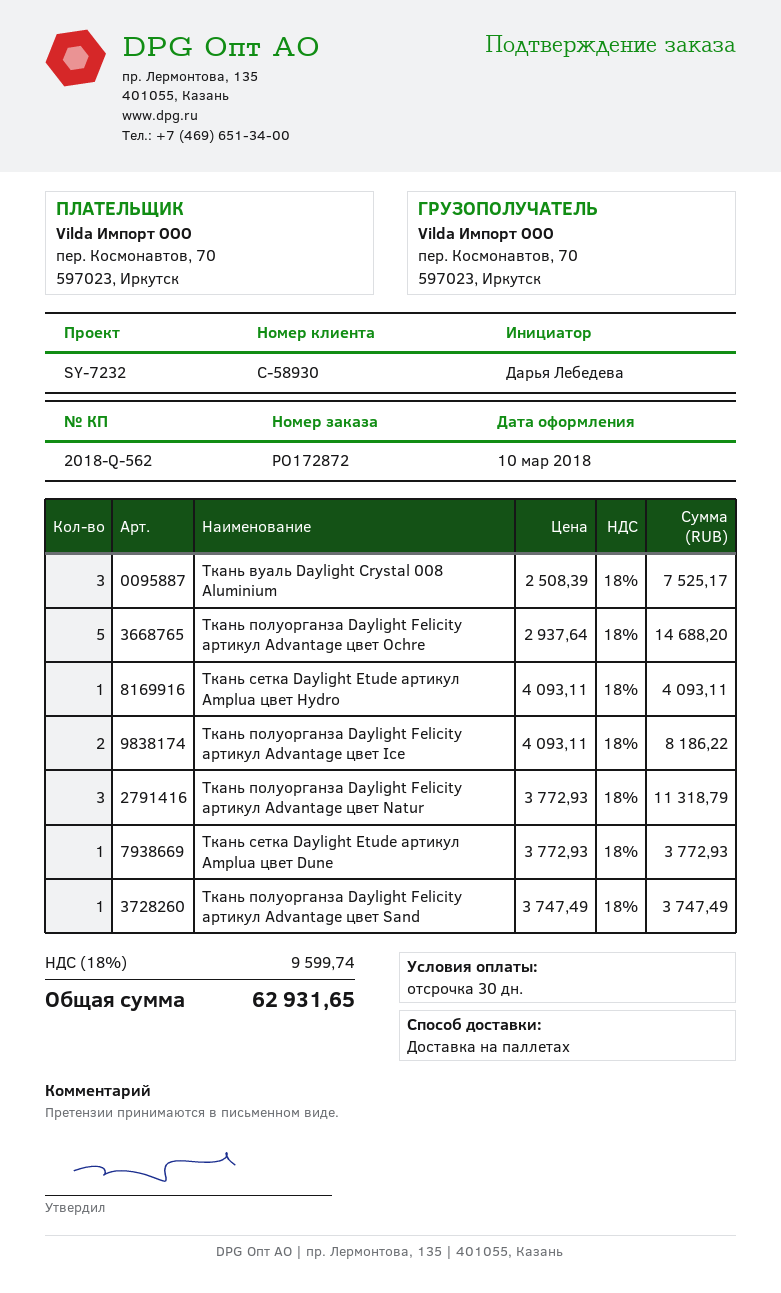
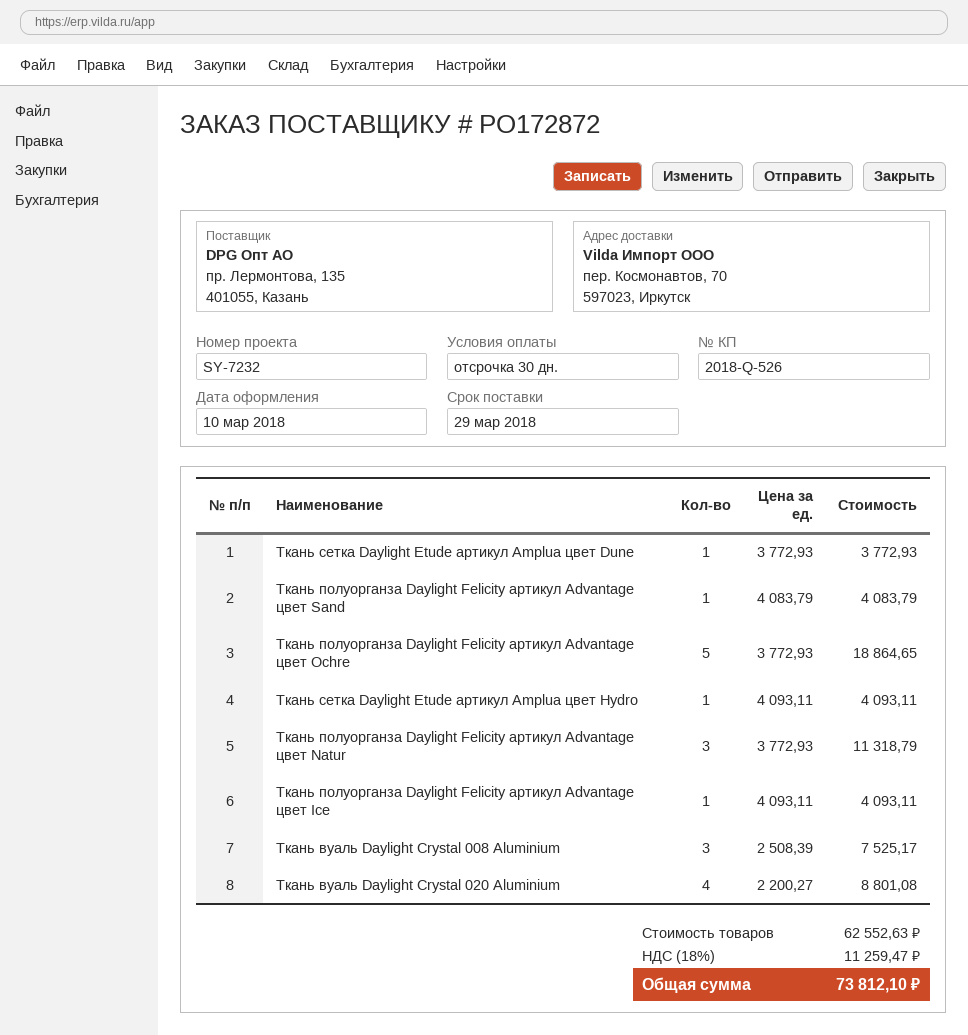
quote number: 2018-Q-562 -> 2018-Q-526
Ткань полуорганза Daylight Felicity артикул Advantage цвет Ochre: 5 x 2937.64 = 14688.20 -> 5 x 3772.93 = 18864.65
Ткань полуорганза Daylight Felicity артикул Advantage цвет Ice: 2 x 4093.11 = 8186.22 -> 1 x 4093.11 = 4093.11
Ткань полуорганза Daylight Felicity артикул Advantage цвет Sand: 1 x 3747.49 = 3747.49 -> 1 x 4083.79 = 4083.79
Ткань вуаль Daylight Crystal 020 Aluminium: none -> 4 x 2200.27 = 8801.08
tax: 18% = 9599.74 -> 18% = 11259.47
total: 62931.65 -> 73812.10

